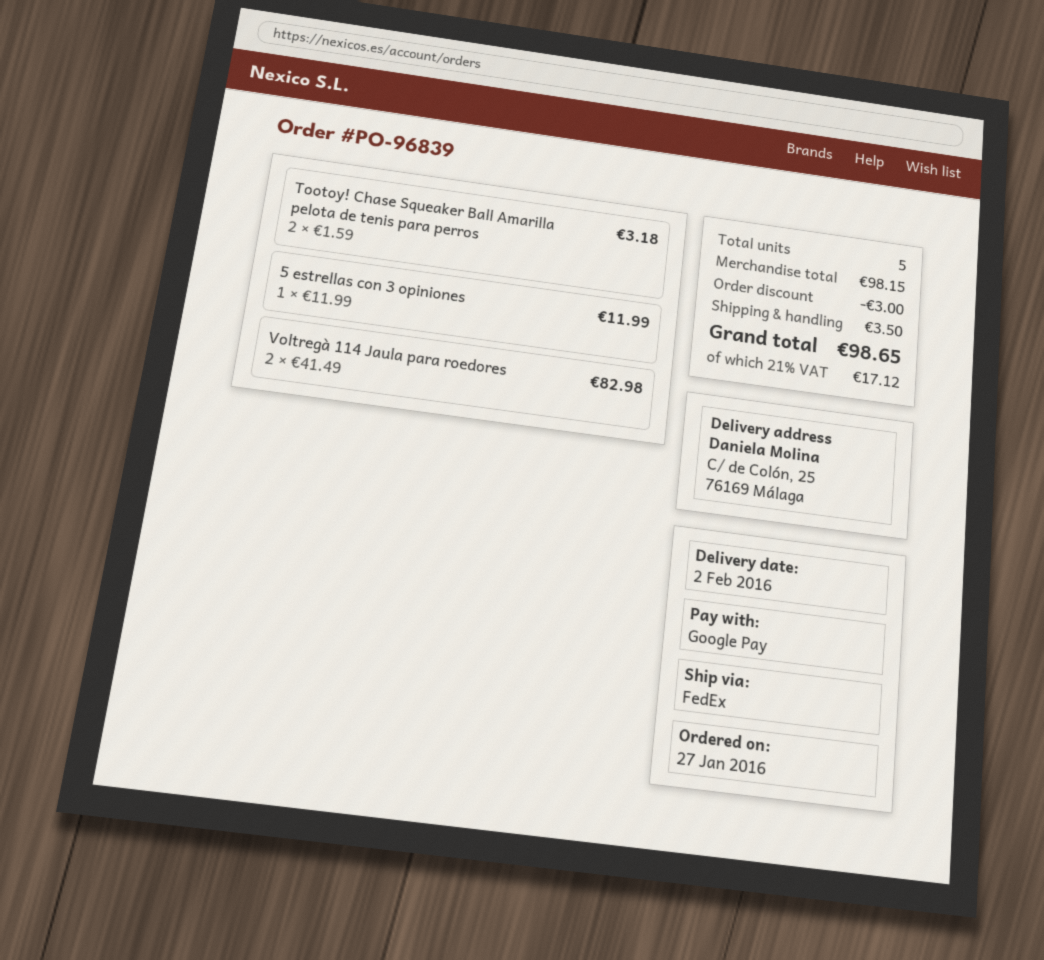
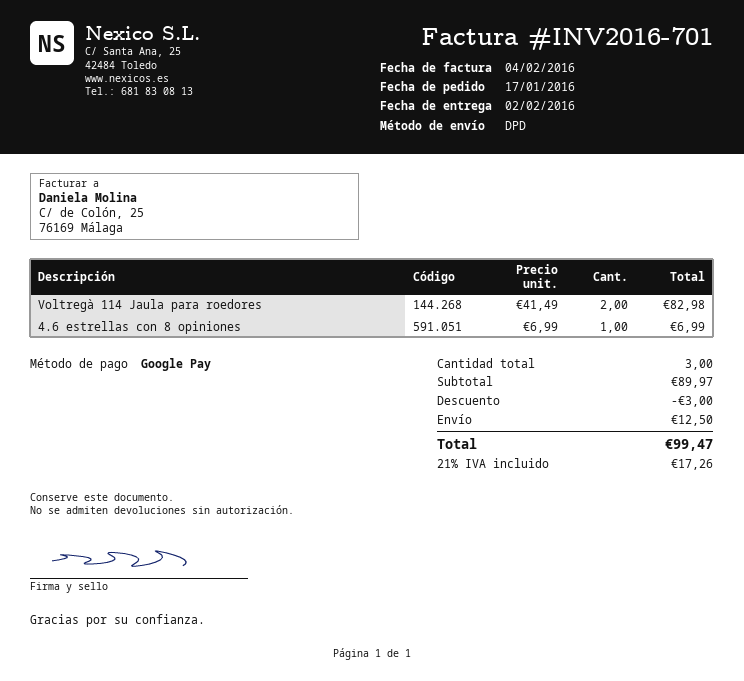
order date: 2016-01-27 -> 2016-01-17
shipping method: FedEx -> DPD
Tootoy! Chase Squeaker Ball Amarilla pelota de tenis para perros: 2 x 1.59 = 3.18 -> none
5 estrellas con 3 opiniones: 1 x 11.99 = 11.99 -> none
4.6 estrellas con 8 opiniones: none -> 1 x 6.99 = 6.99
total quantity: 5 -> 3
subtotal: 98.15 -> 89.97
shipping: 3.50 -> 12.50
tax: 21% = 17.12 -> 21% = 17.26
total: 98.65 -> 99.47

